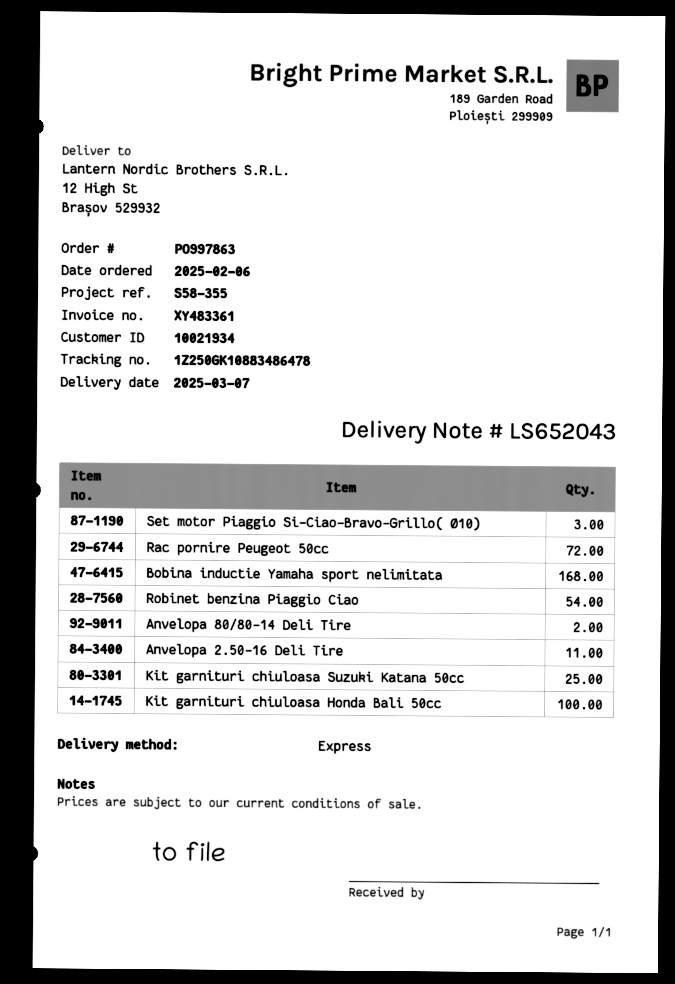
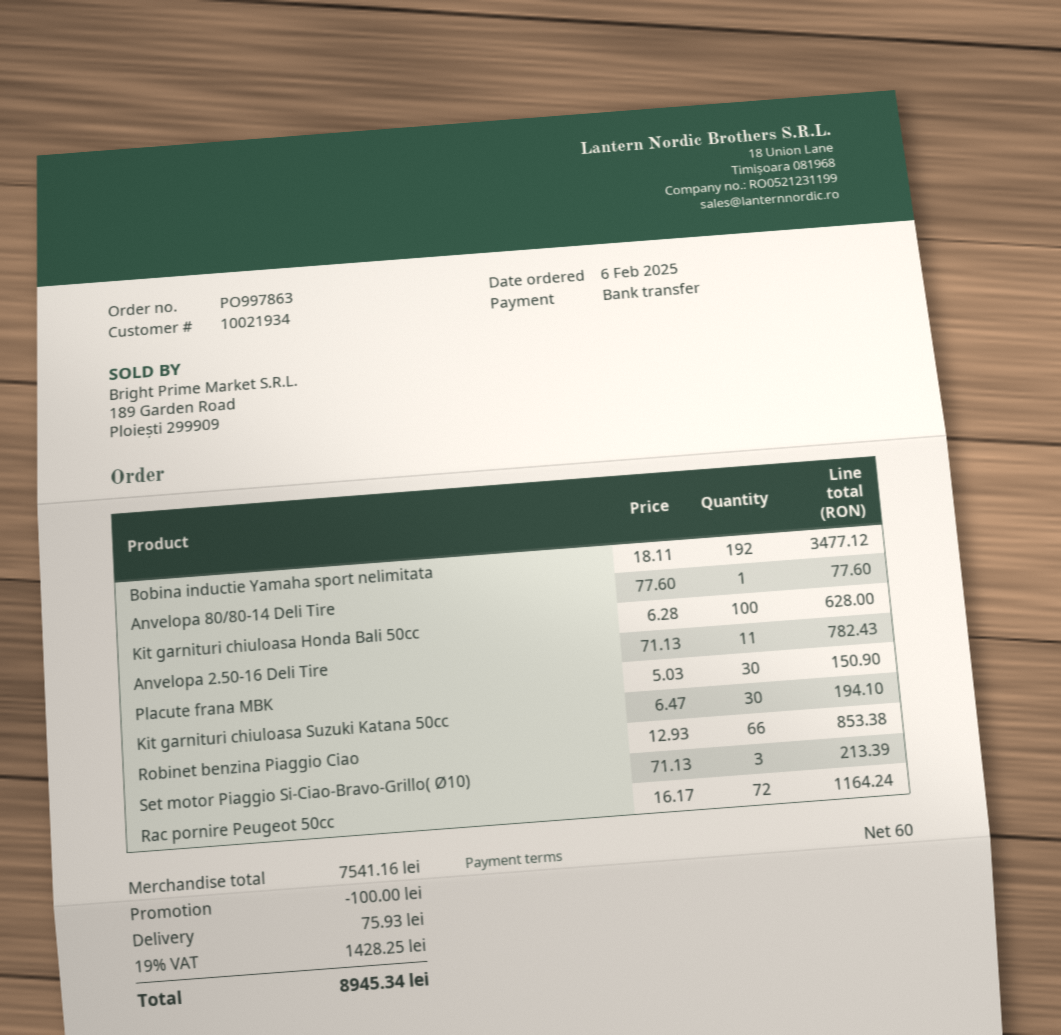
Bobina inductie Yamaha sport nelimitata: 168 -> 192
Robinet benzina Piaggio Ciao: 54 -> 66
Anvelopa 80/80-14 Deli Tire: 2 -> 1
Kit garnituri chiuloasa Suzuki Katana 50cc: 25 -> 30
Placute frana MBK: none -> 30

